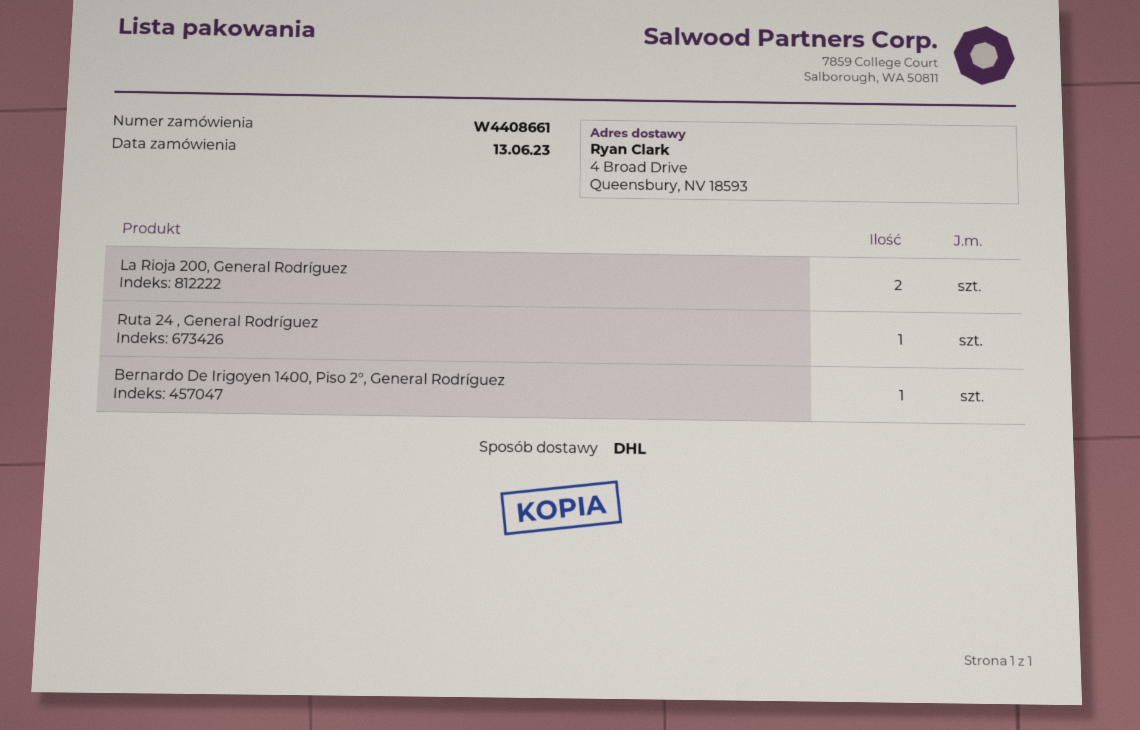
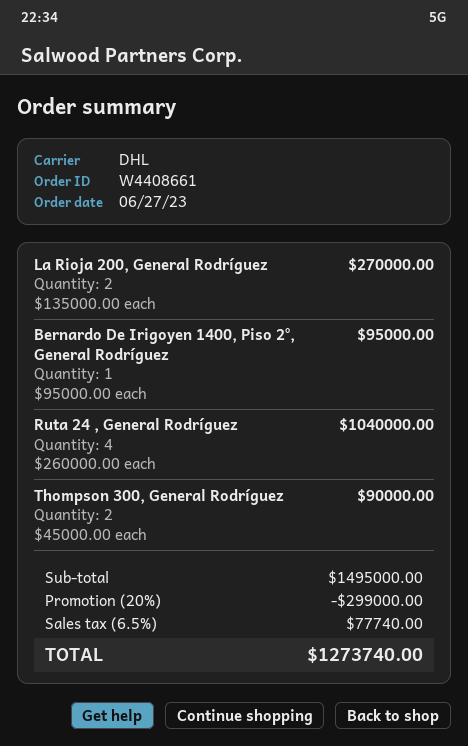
order date: 2023-06-13 -> 2023-06-27
Ruta 24 , General Rodríguez: 1 -> 4
Thompson 300, General Rodríguez: none -> 2

